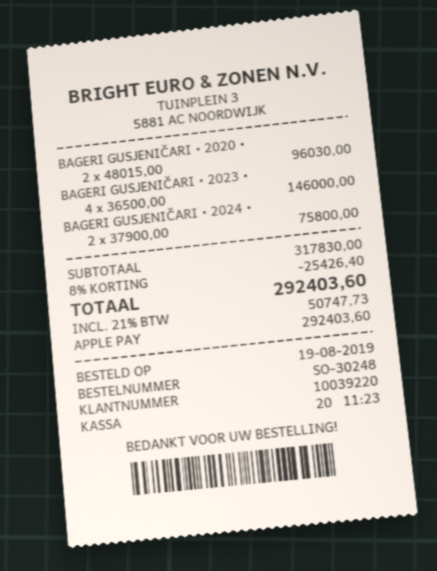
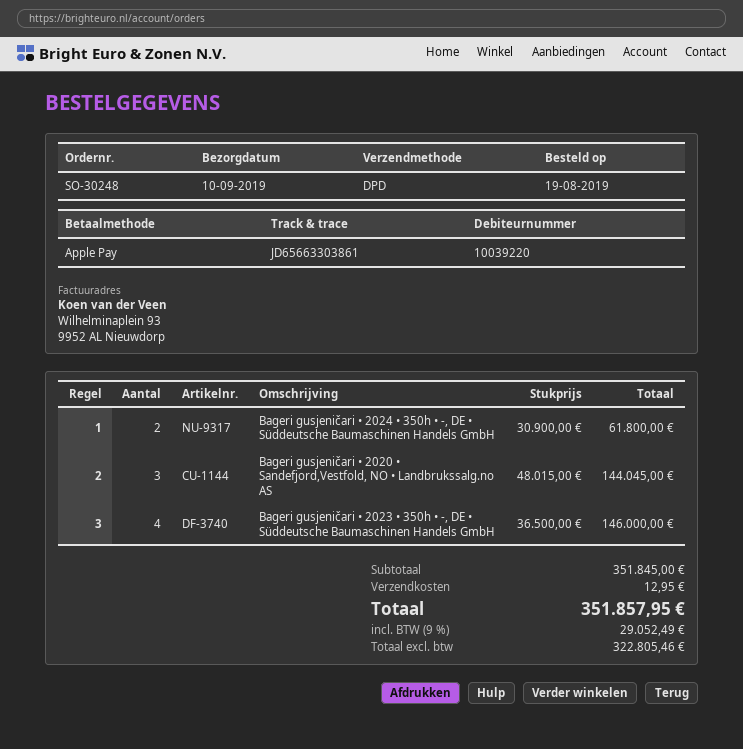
BAGERI GUSJENIČARI • 2020 •: 2 x 48015.00 = 96030.00 -> 3 x 48015.00 = 144045.00
BAGERI GUSJENIČARI • 2024 •: 2 x 37900.00 = 75800.00 -> 2 x 30900.00 = 61800.00
subtotal: 317830.00 -> 351845.00
discount: 8% = 25426.40 -> none
shipping: none -> 12.95
tax: 21% = 50747.73 -> 9% = 29052.49
total: 292403.60 -> 351857.95

